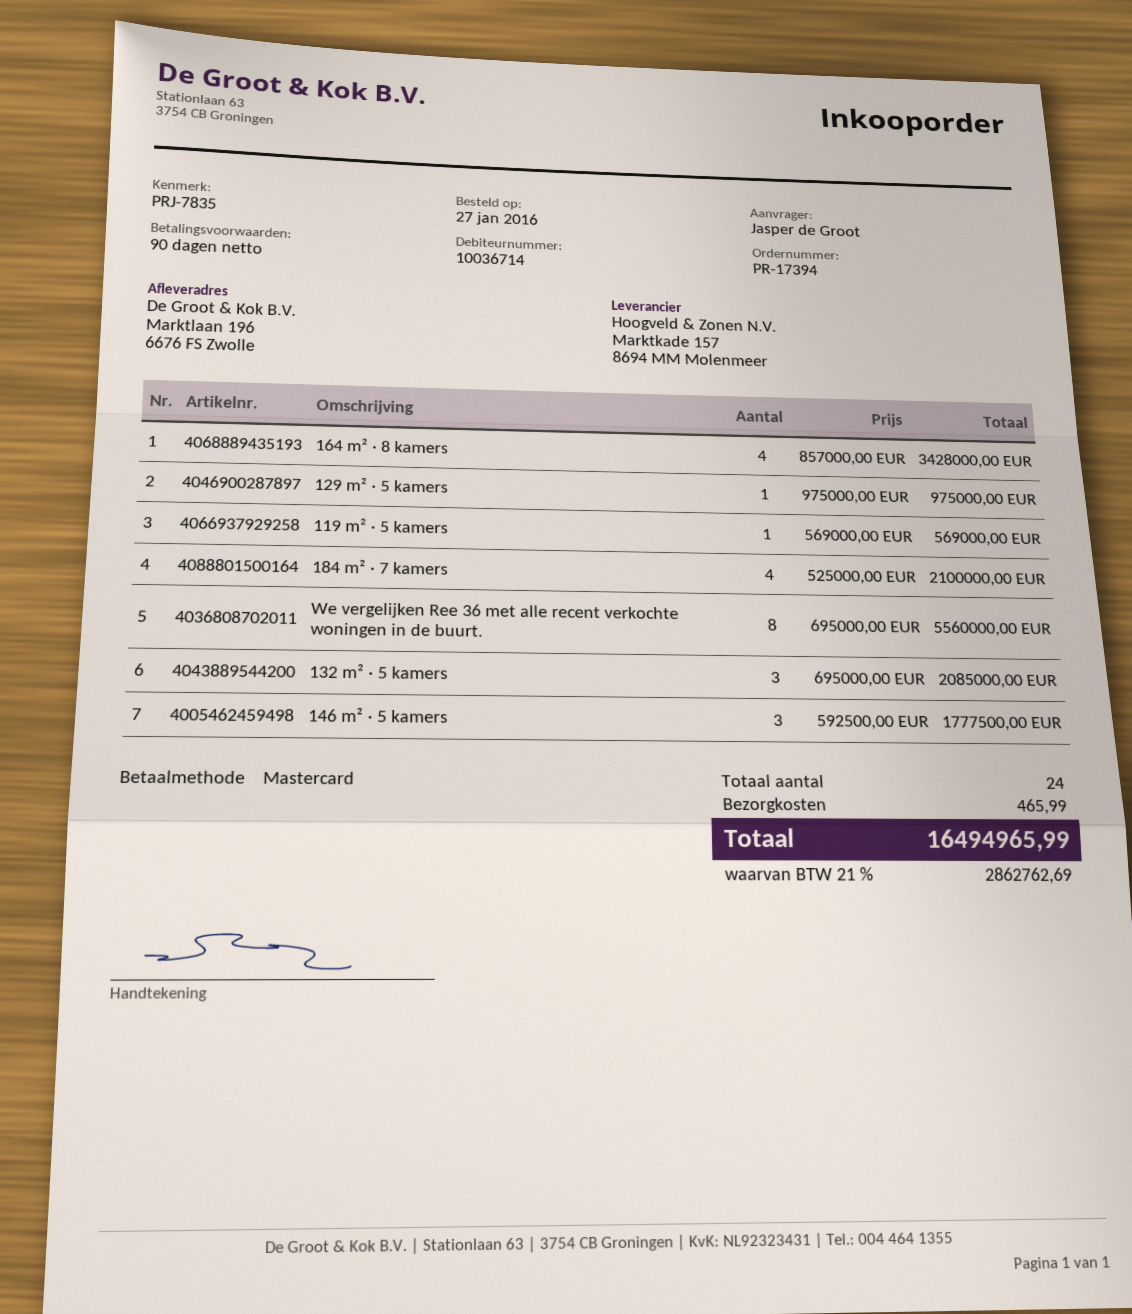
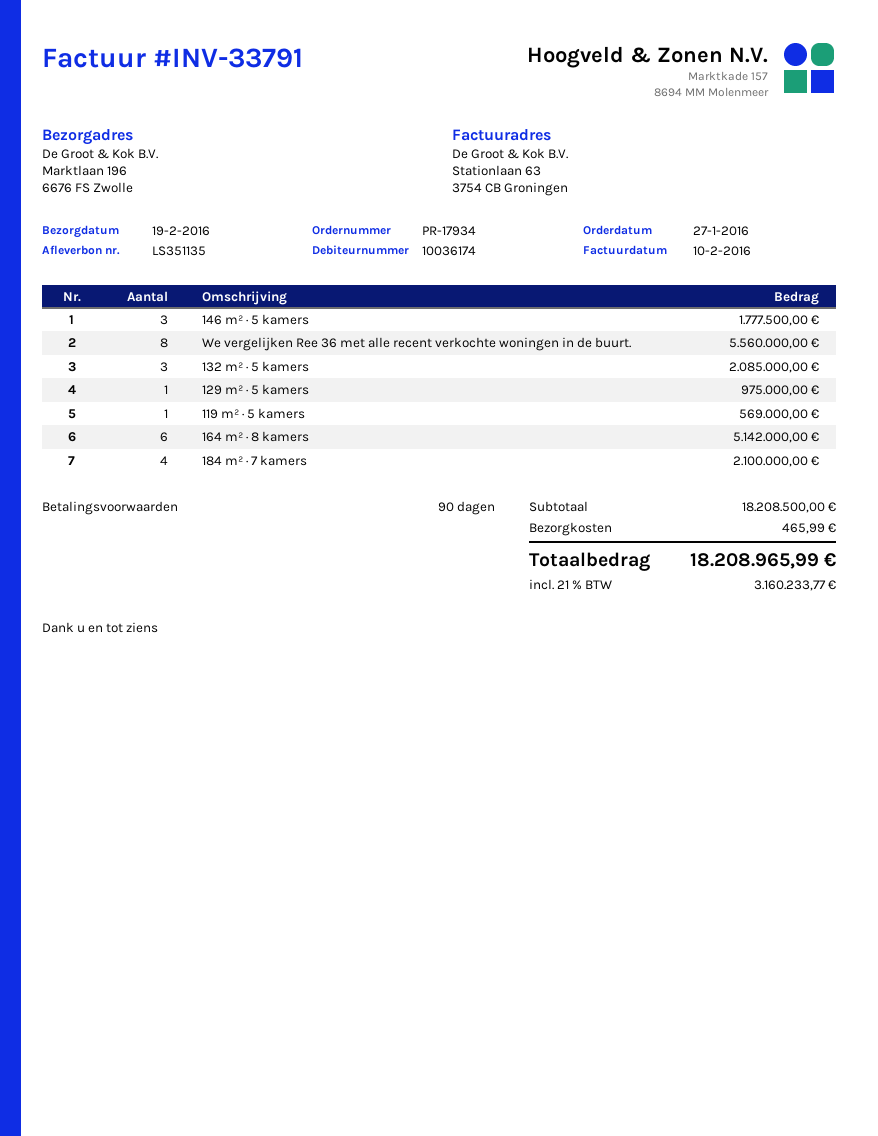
order number: PR-17394 -> PR-17934
customer number: 10036714 -> 10036174
164 m² · 8 kamers: 4 for 3428000.00 -> 6 for 5142000.00
tax: 21% = 2862762.69 -> 21% = 3160233.77
total: 16494965.99 -> 18208965.99

